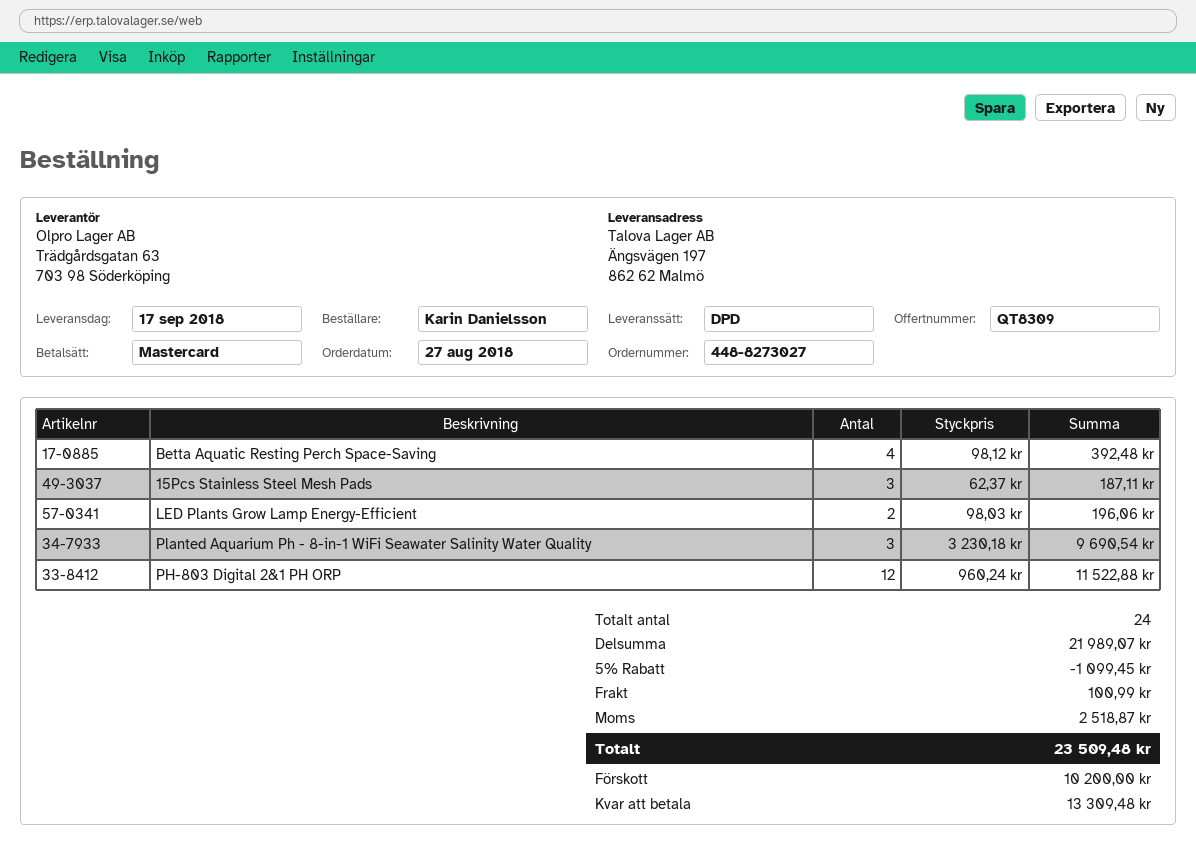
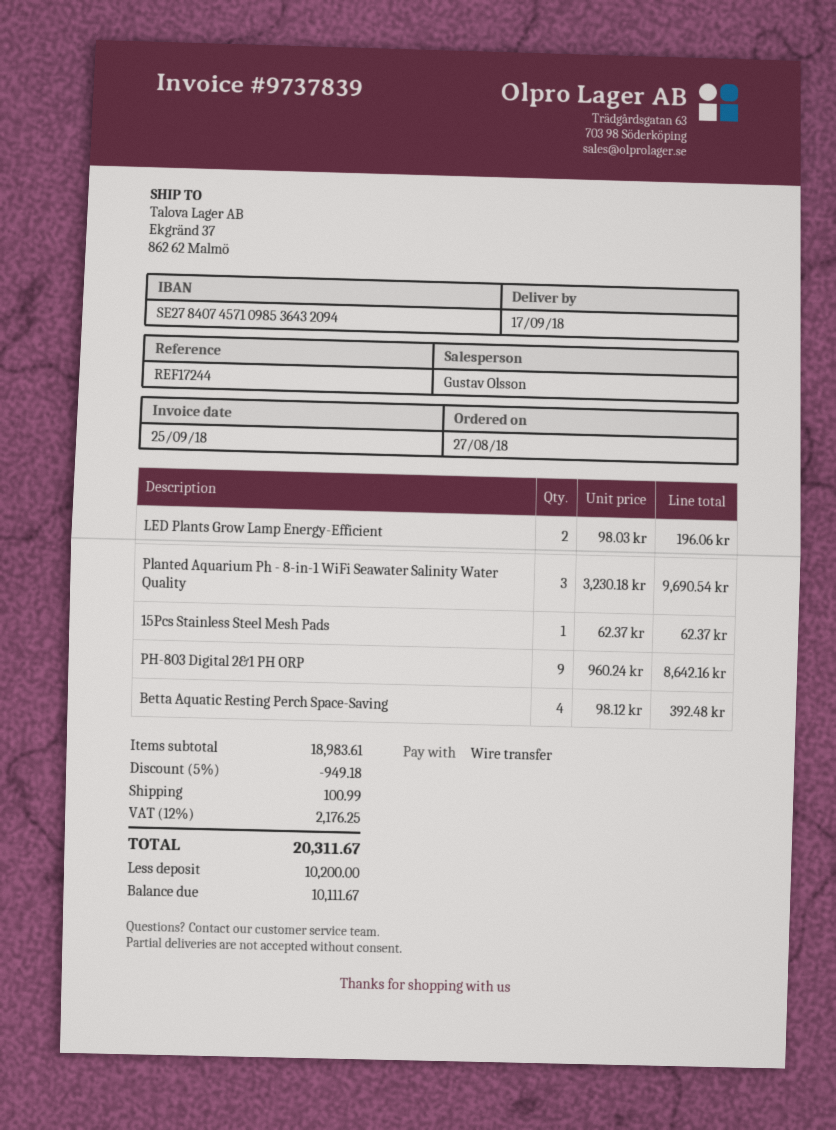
payment method: Mastercard -> bank transfer
ship to: Ängsvägen 197, 862 62 Malmö -> Ekgränd 37, 862 62 Malmö
15Pcs Stainless Steel Mesh Pads: 3 x 62.37 = 187.11 -> 1 x 62.37 = 62.37
PH-803 Digital 2&1 PH ORP: 12 x 960.24 = 11522.88 -> 9 x 960.24 = 8642.16
subtotal: 21989.07 -> 18983.61
discount: 5% = 1099.45 -> 5% = 949.18
tax: 2518.87 -> 2176.25
total: 23509.48 -> 20311.67
balance: 13309.48 -> 10111.67

